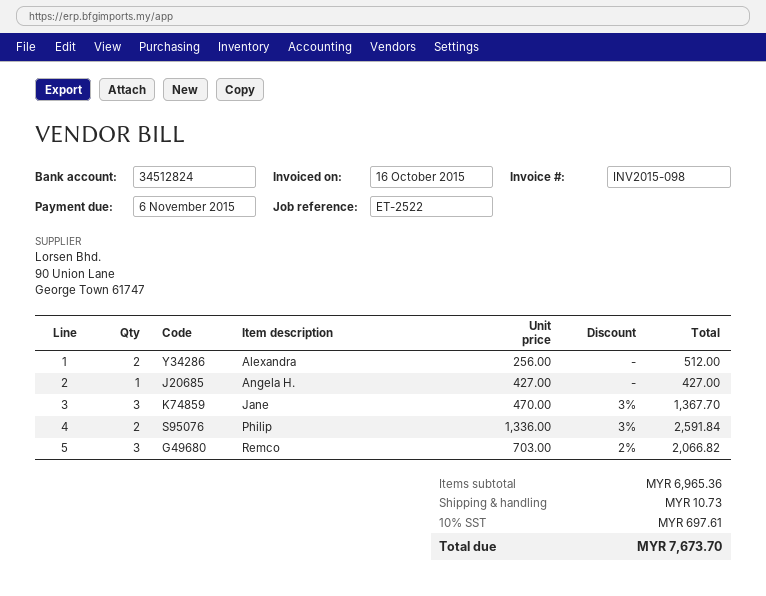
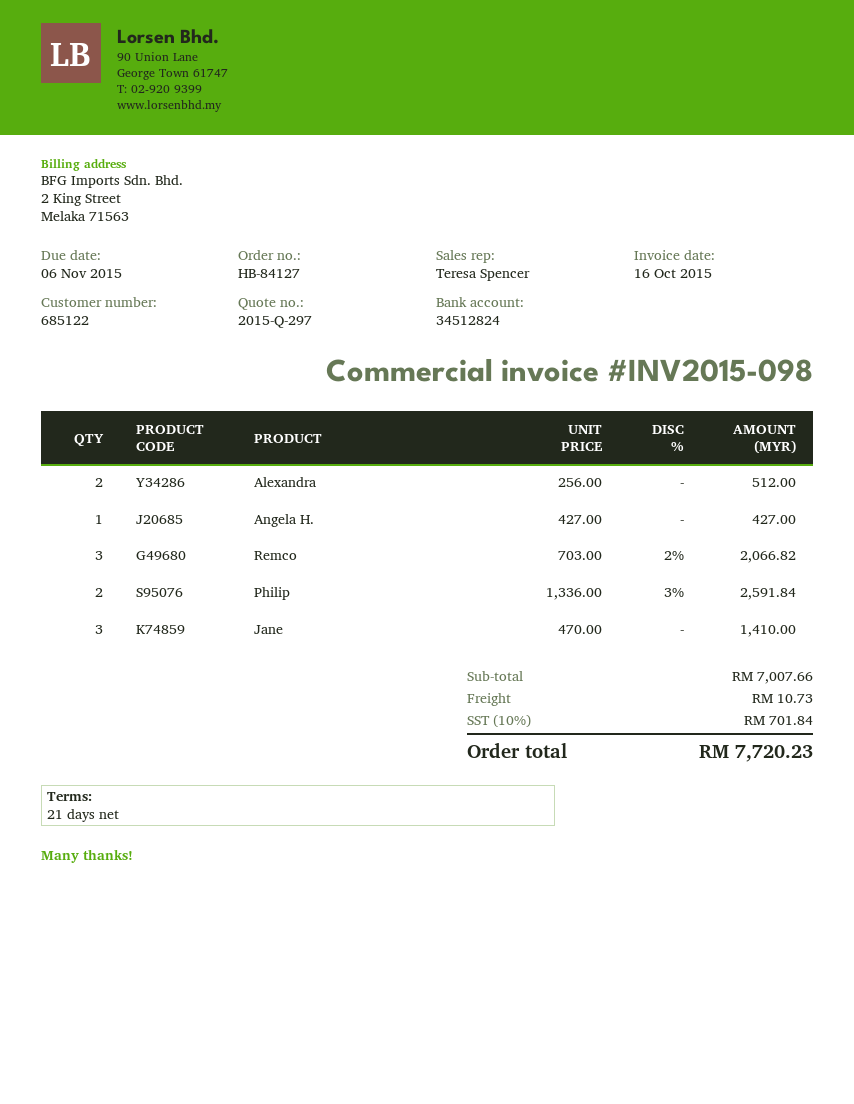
Jane: 3 x 470.00 - 3% = 1367.70 -> 3 x 470.00 = 1410.00
subtotal: 6965.36 -> 7007.66
tax: 10% = 697.61 -> 10% = 701.84
total: 7673.70 -> 7720.23

